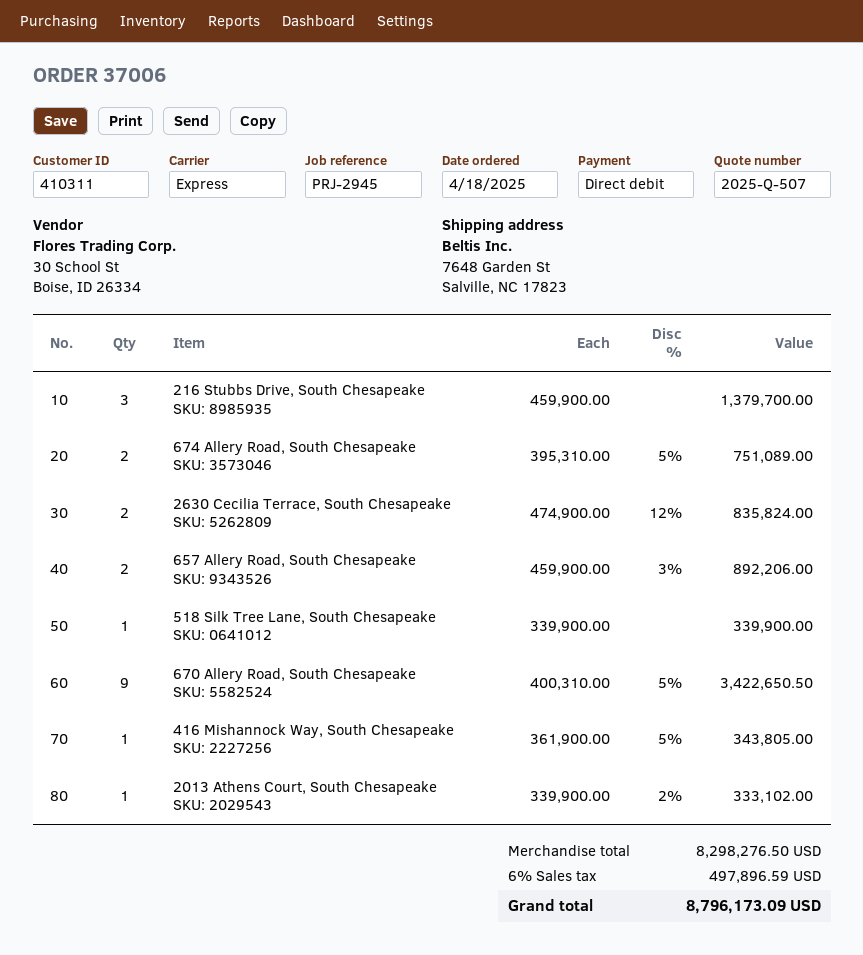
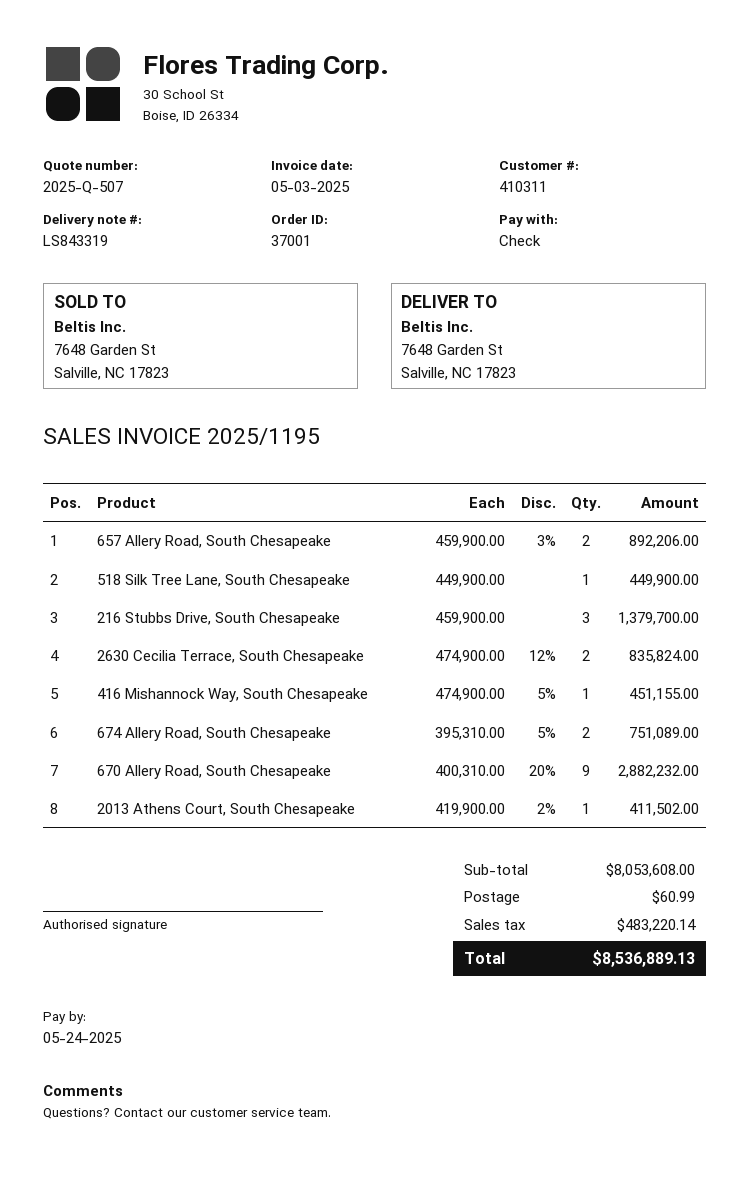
order number: 37006 -> 37001
payment method: direct debit -> cheque
518 Silk Tree Lane, South Chesapeake: 1 x 339900.00 = 339900.00 -> 1 x 449900.00 = 449900.00
670 Allery Road, South Chesapeake: 9 x 400310.00 - 5% = 3422650.50 -> 9 x 400310.00 - 20% = 2882232.00
416 Mishannock Way, South Chesapeake: 1 x 361900.00 - 5% = 343805.00 -> 1 x 474900.00 - 5% = 451155.00
2013 Athens Court, South Chesapeake: 1 x 339900.00 - 2% = 333102.00 -> 1 x 419900.00 - 2% = 411502.00
subtotal: 8298276.50 -> 8053608.00
shipping: none -> 60.99
tax: 497896.59 -> 483220.14
total: 8796173.09 -> 8536889.13

